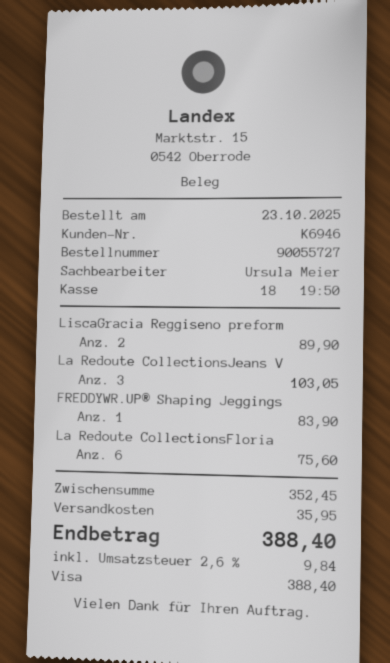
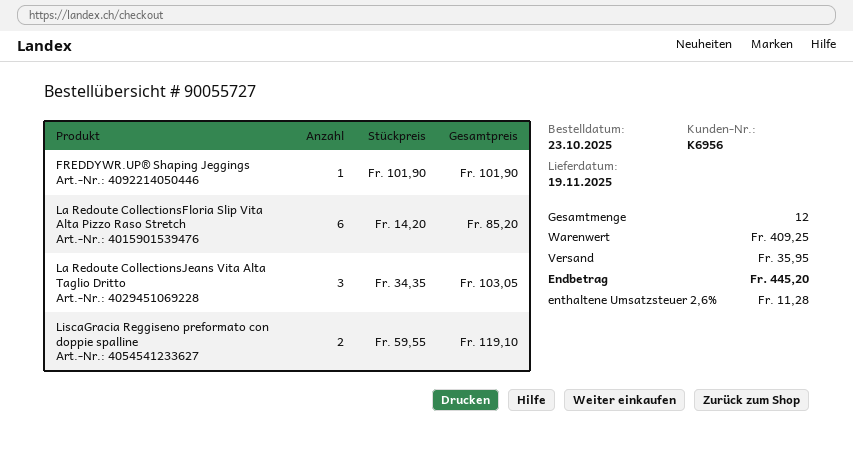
customer number: K6946 -> K6956
LiscaGracia Reggiseno preform: 2 for 89.90 -> 2 for 119.10
FREDDYWR.UP® Shaping Jeggings: 1 for 83.90 -> 1 for 101.90
La Redoute CollectionsFloria: 6 for 75.60 -> 6 for 85.20
subtotal: 352.45 -> 409.25
tax: 2.6% = 9.84 -> 2.6% = 11.28
total: 388.40 -> 445.20

